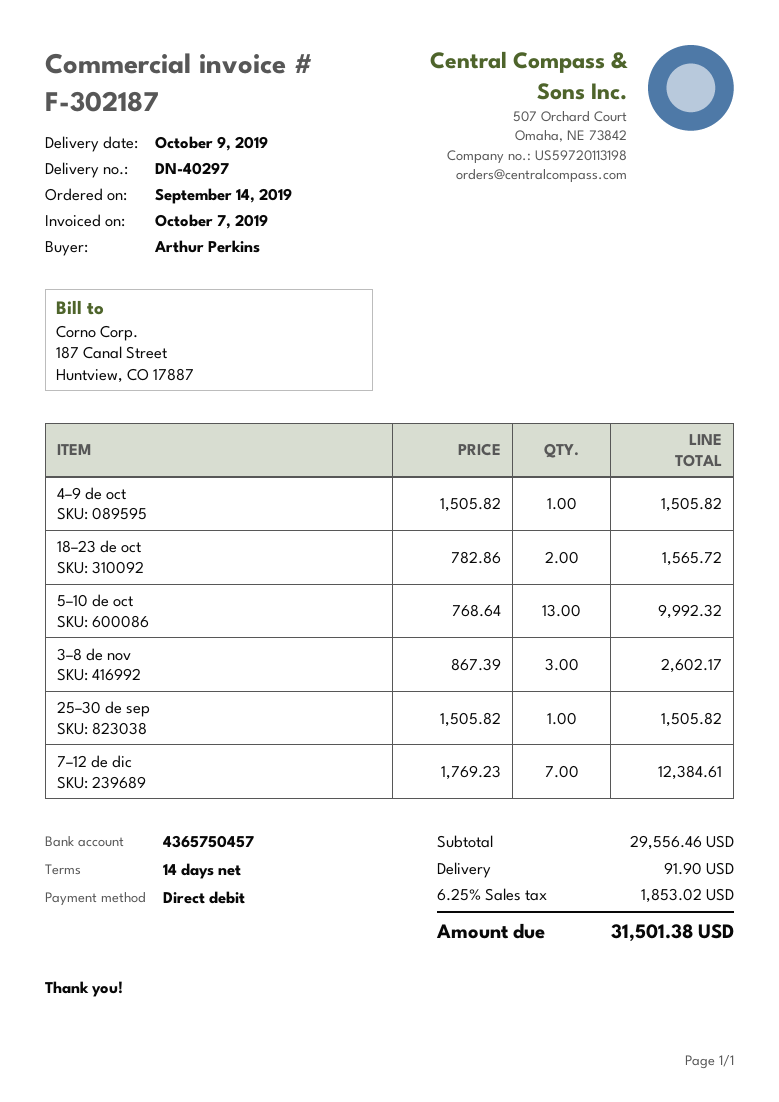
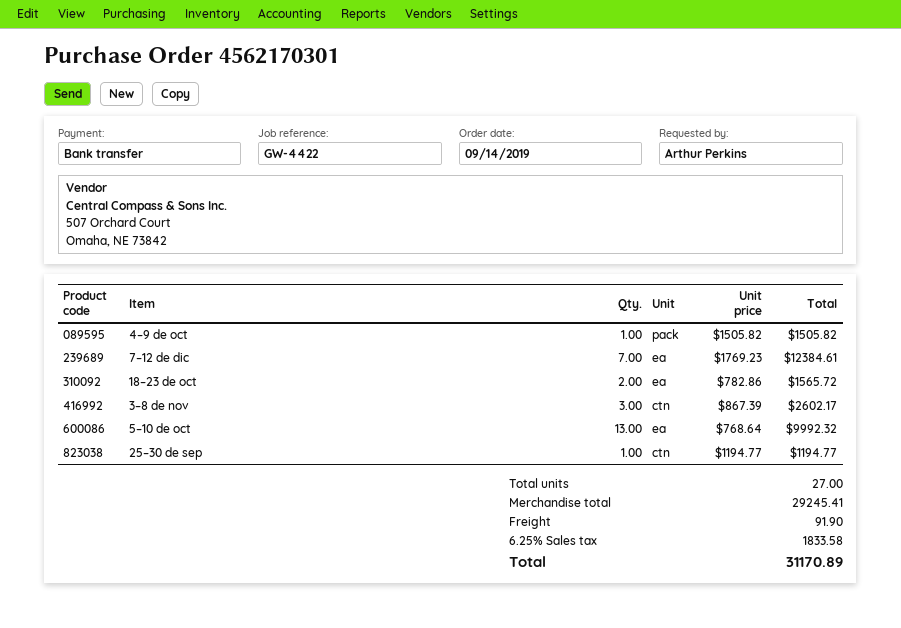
payment method: direct debit -> bank transfer
25–30 de sep: 1 x 1505.82 = 1505.82 -> 1 x 1194.77 = 1194.77
subtotal: 29556.46 -> 29245.41
tax: 6.25% = 1853.02 -> 6.25% = 1833.58
total: 31501.38 -> 31170.89

